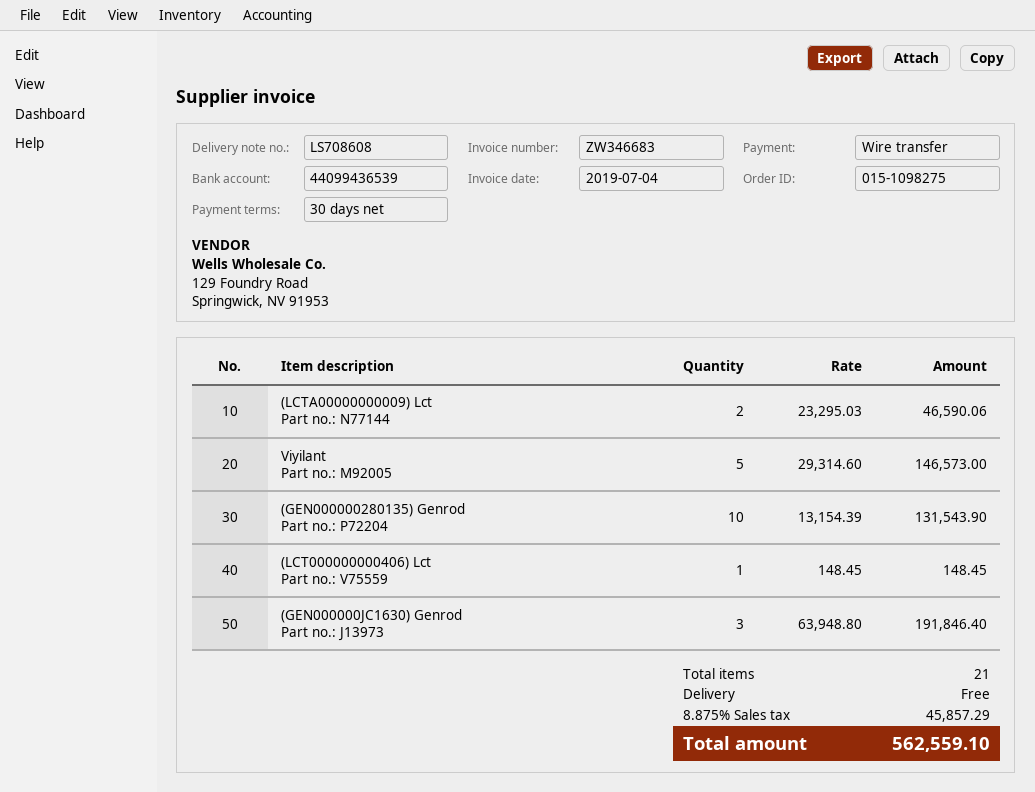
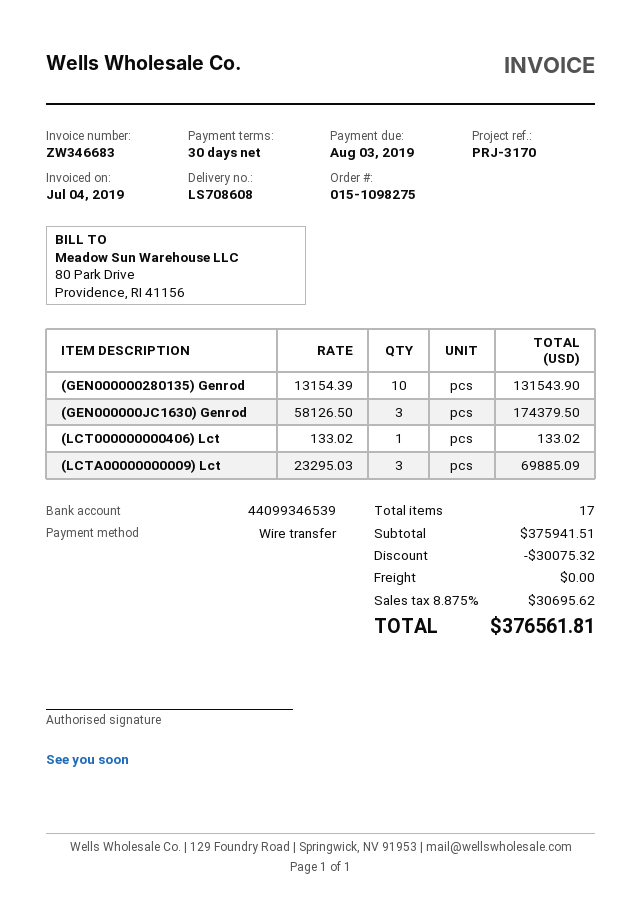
bank account: 44099436539 -> 44099346539
(LCTA00000000009) Lct: 2 x 23295.03 = 46590.06 -> 3 x 23295.03 = 69885.09
Viyilant: 5 x 29314.60 = 146573.00 -> none
(LCT000000000406) Lct: 1 x 148.45 = 148.45 -> 1 x 133.02 = 133.02
(GEN000000JC1630) Genrod: 3 x 63948.80 = 191846.40 -> 3 x 58126.50 = 174379.50
total quantity: 21 -> 17
discount: none -> 30075.32
tax: 8.875% = 45857.29 -> 8.875% = 30695.62
total: 562559.10 -> 376561.81

